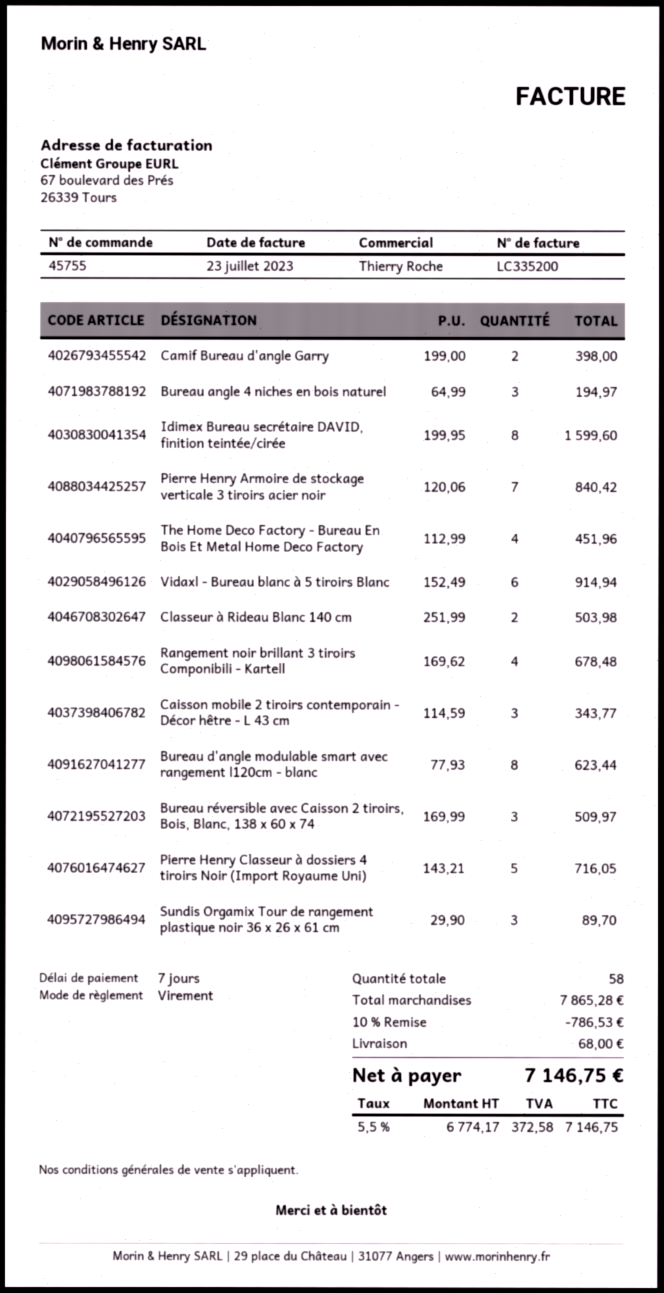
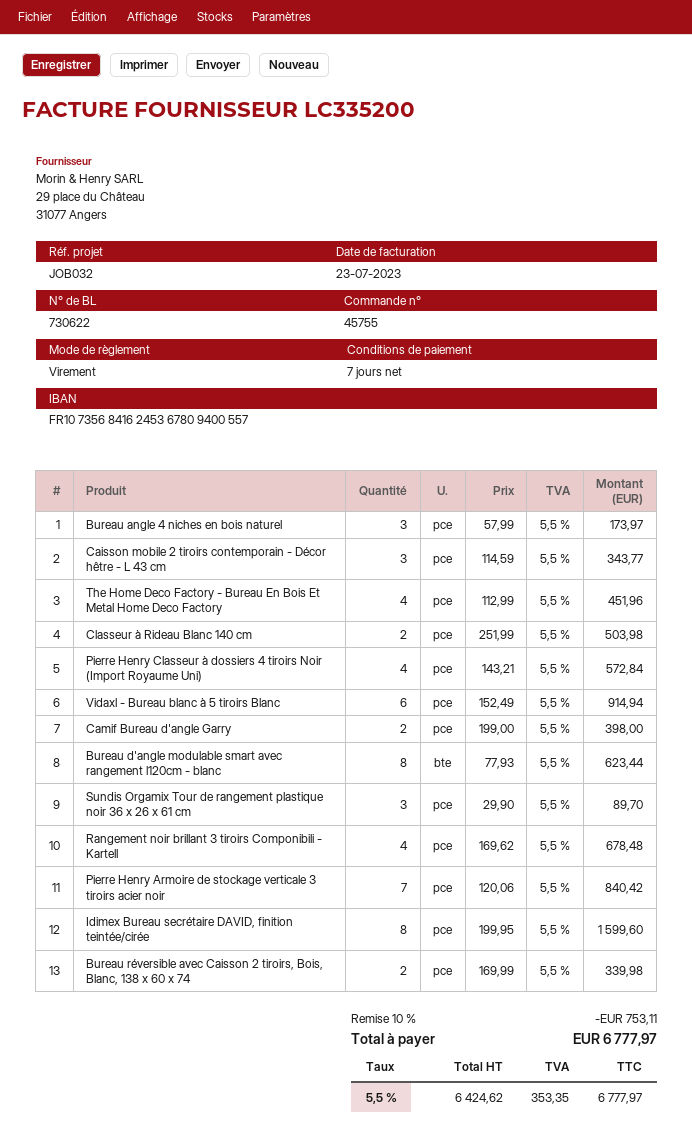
Bureau angle 4 niches en bois naturel: 3 x 64.99 = 194.97 -> 3 x 57.99 = 173.97
Bureau réversible avec Caisson 2 tiroirs, Bois, Blanc, 138 x 60 x 74: 3 x 169.99 = 509.97 -> 2 x 169.99 = 339.98
Pierre Henry Classeur à dossiers 4 tiroirs Noir (Import Royaume Uni): 5 x 143.21 = 716.05 -> 4 x 143.21 = 572.84
discount: 10% = 786.53 -> 10% = 753.11
shipping: 68.00 -> none
net: 6774.17 -> 6424.62
tax: 5.5% = 372.58 -> 5.5% = 353.35
total: 7146.75 -> 6777.97

